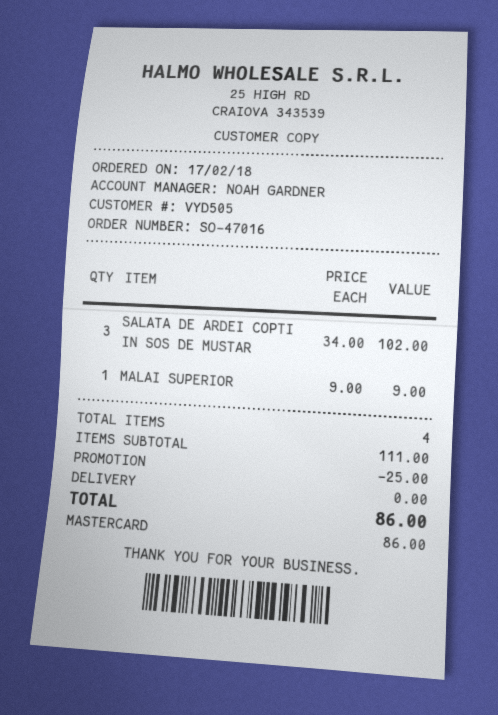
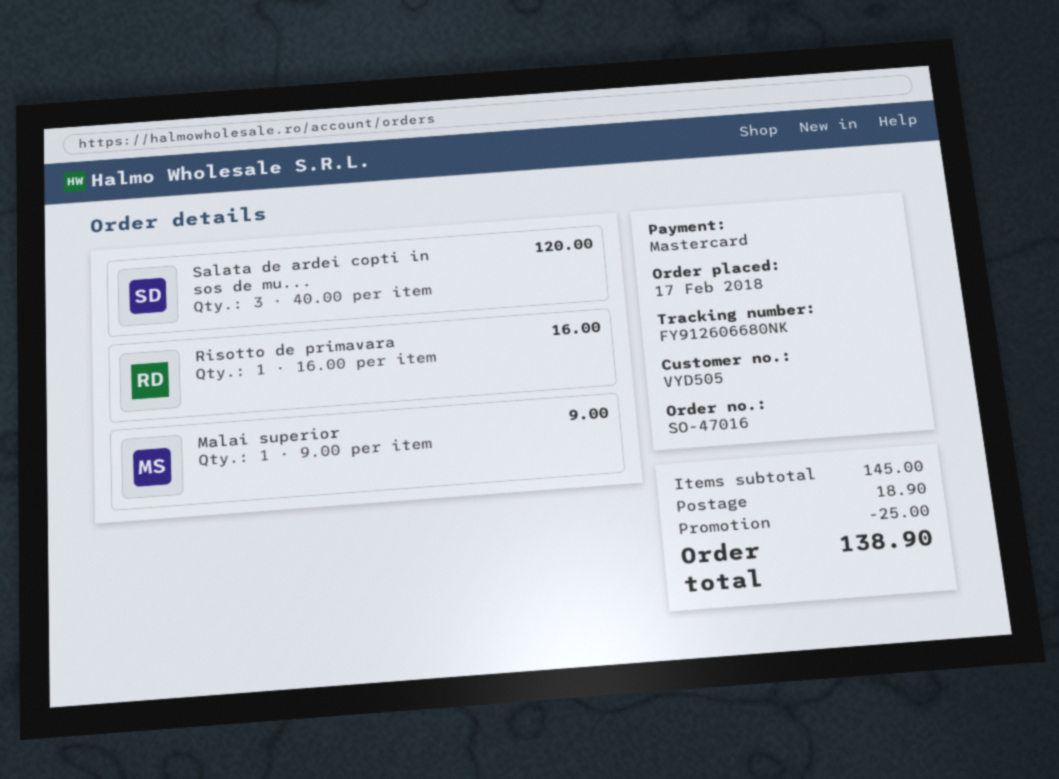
SALATA DE ARDEI COPTI IN SOS DE MUSTAR: 3 x 34.00 = 102.00 -> 3 x 40.00 = 120.00
Risotto de primavara: none -> 1 x 16.00 = 16.00
subtotal: 111.00 -> 145.00
shipping: 0.00 -> 18.90
total: 86.00 -> 138.90

